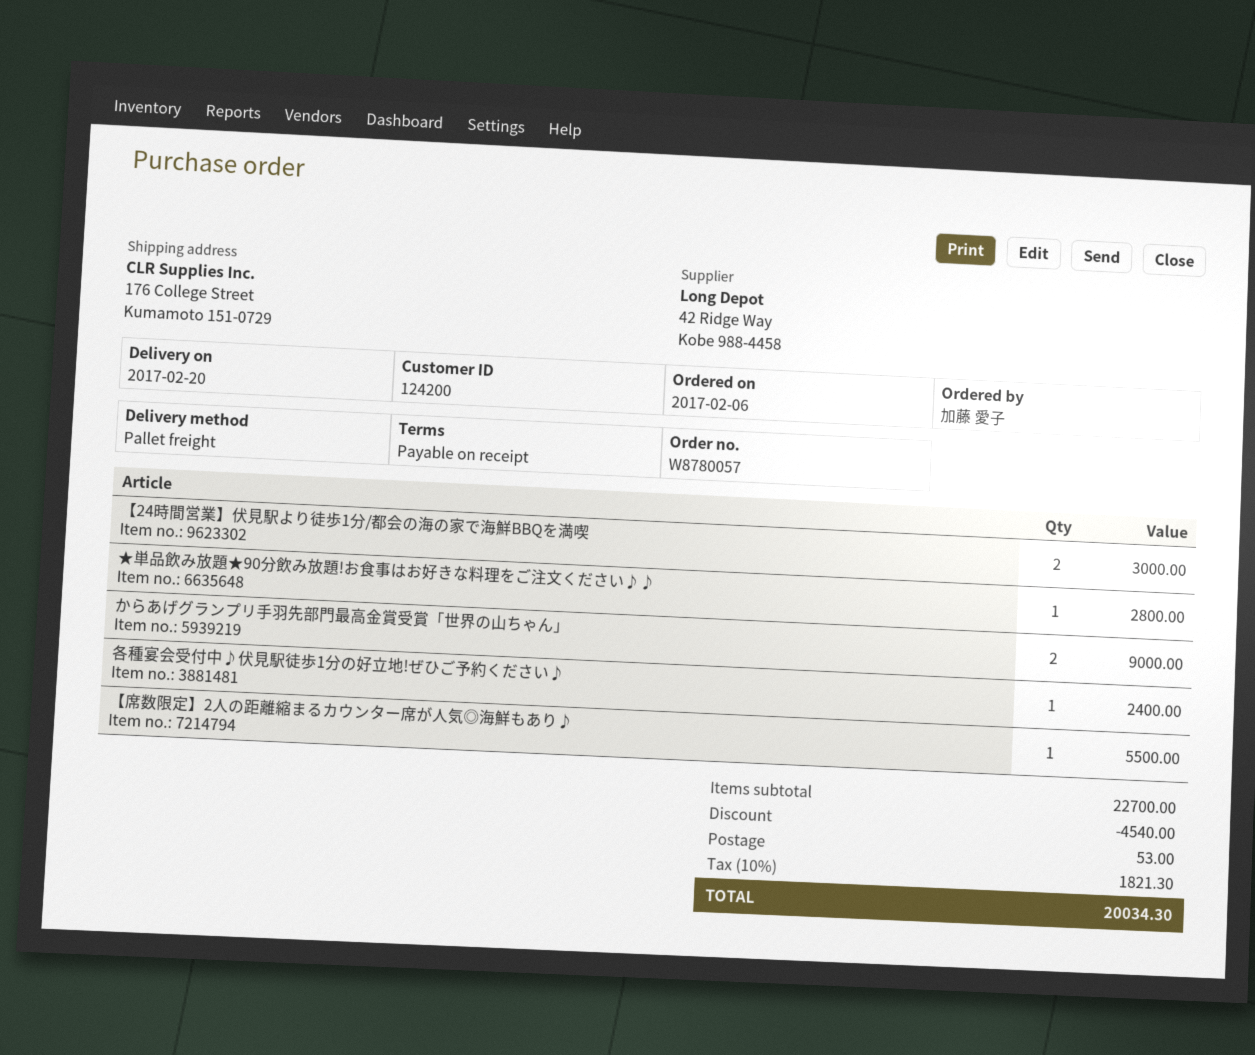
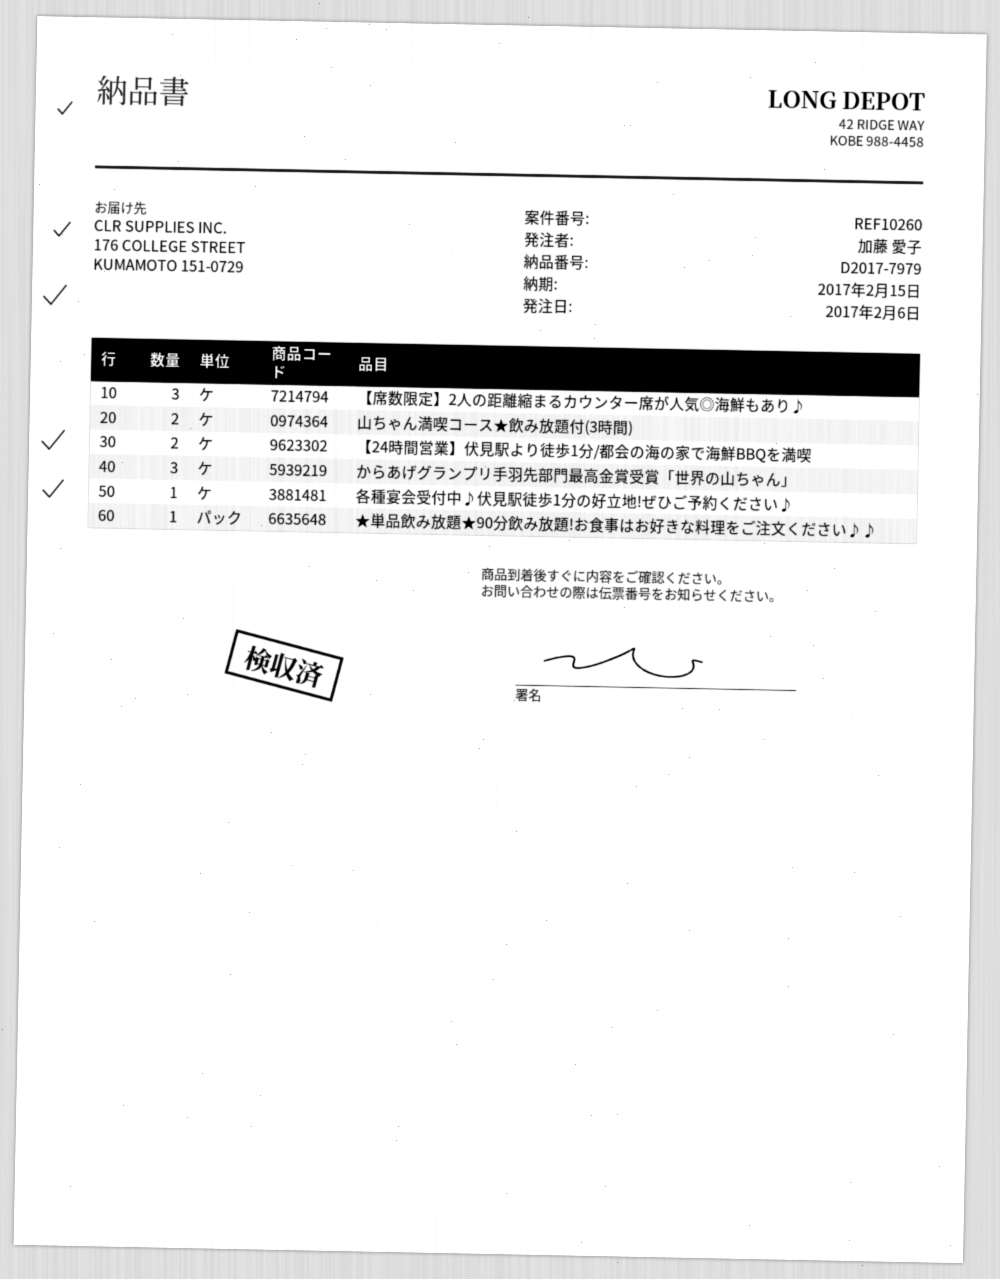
delivery date: 2017-02-20 -> 2017-02-15
からあげグランプリ手羽先部門最高金賞受賞「世界の山ちゃん」: 2 -> 3
【席数限定】2人の距離縮まるカウンター席が人気◎海鮮もあり♪: 1 -> 3
山ちゃん満喫コース★飲み放題付(3時間): none -> 2

